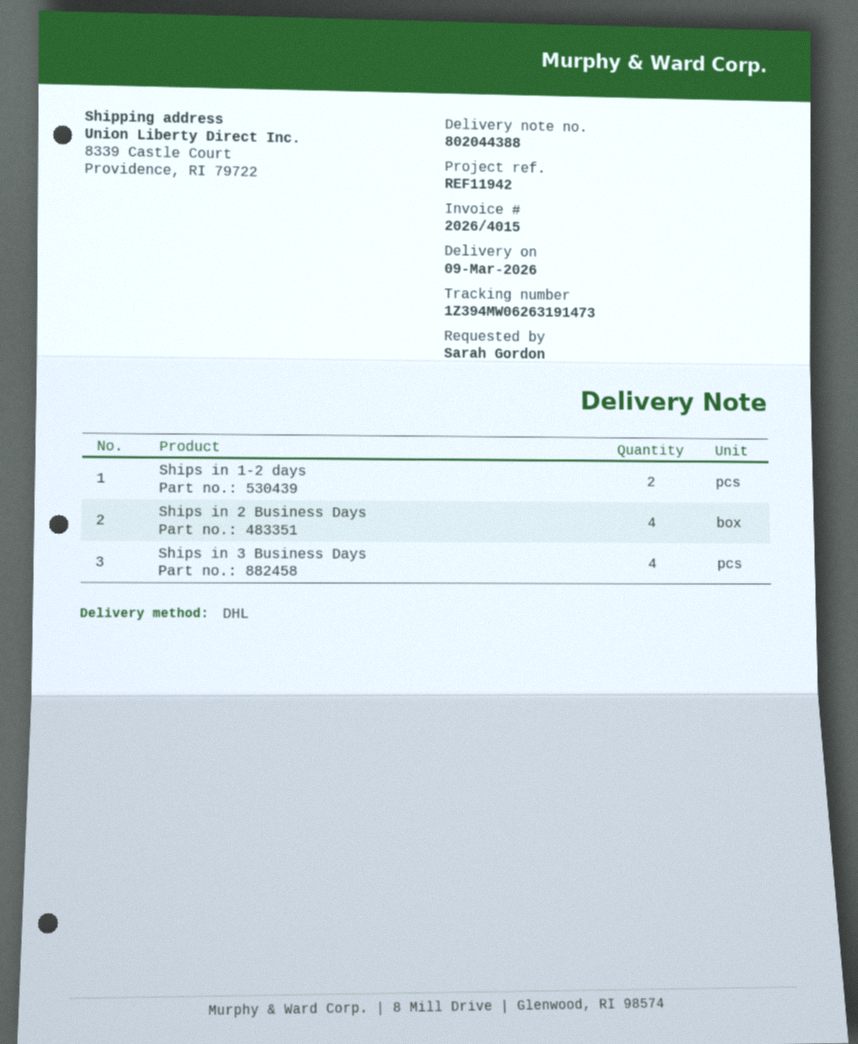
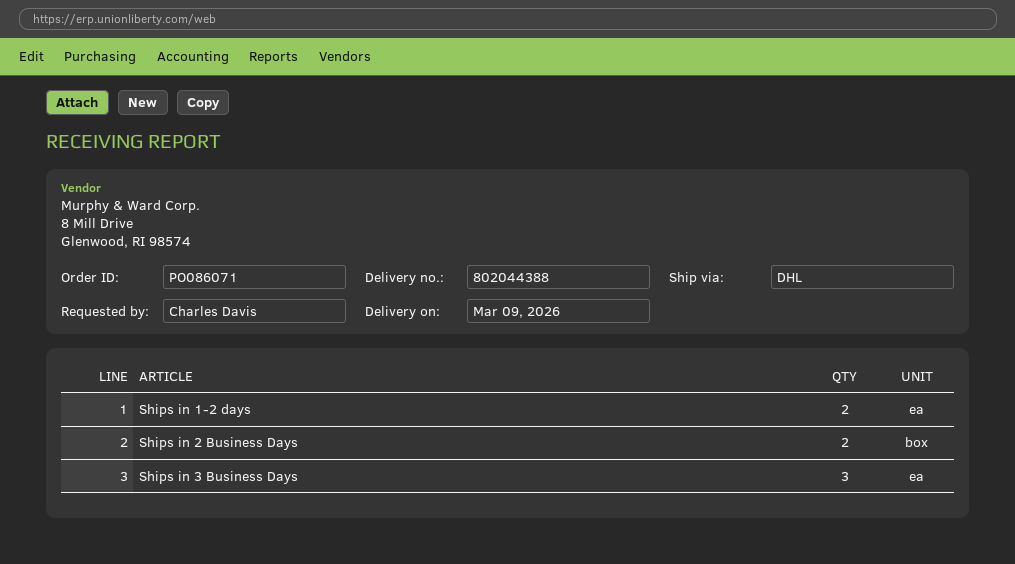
ordered by: Sarah Gordon -> Charles Davis
Ships in 2 Business Days: 4 -> 2
Ships in 3 Business Days: 4 -> 3

